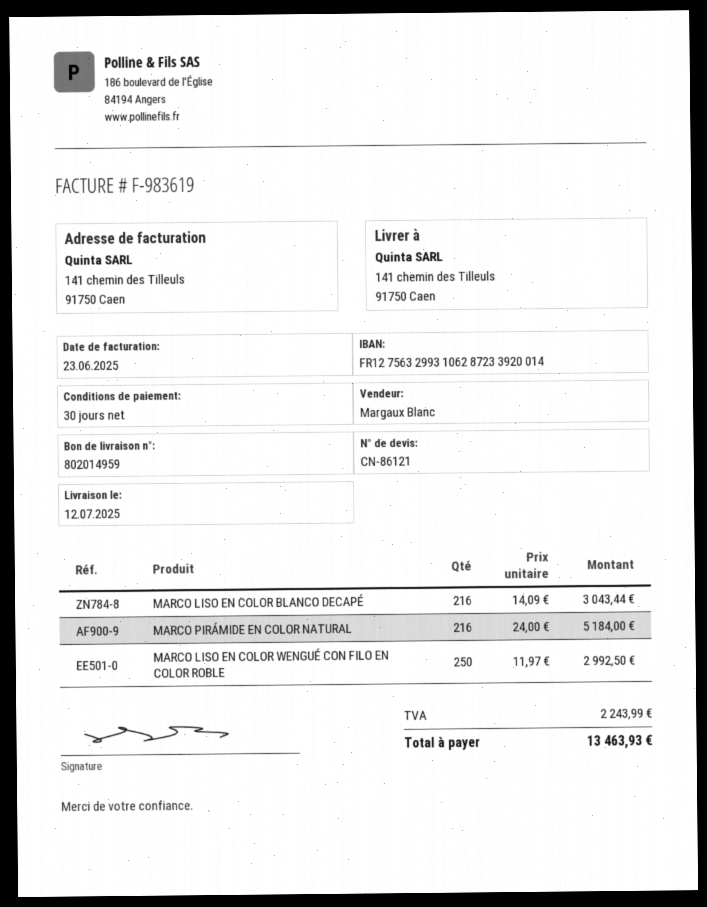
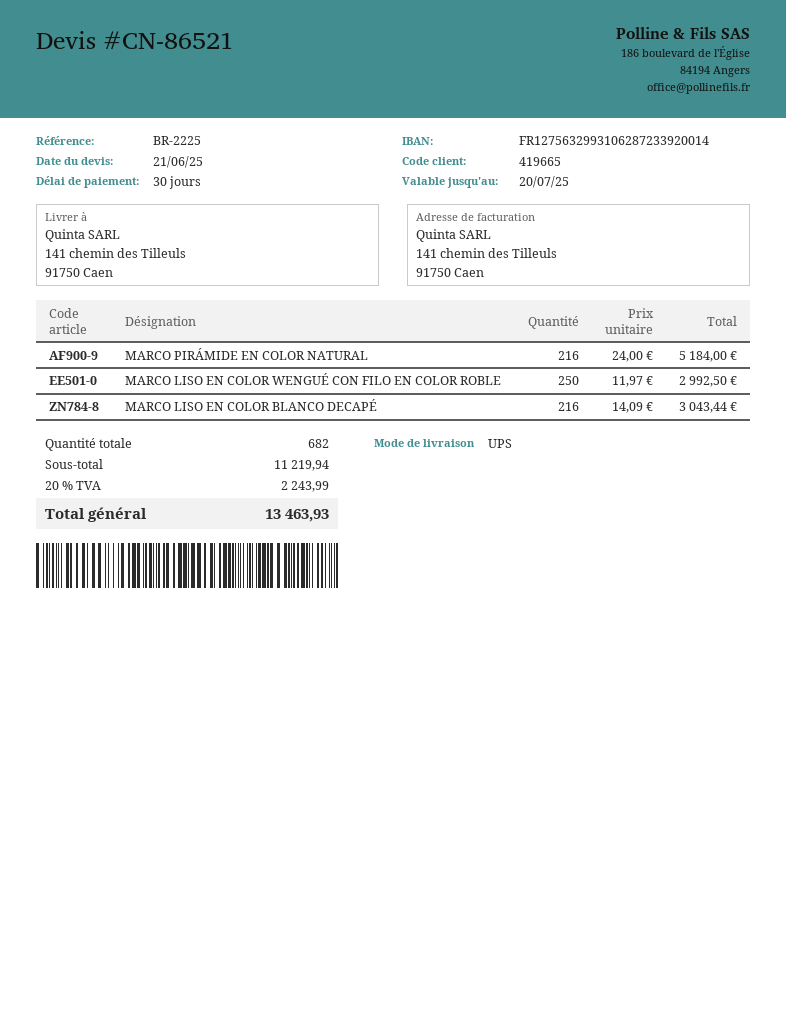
quote number: CN-86121 -> CN-86521

